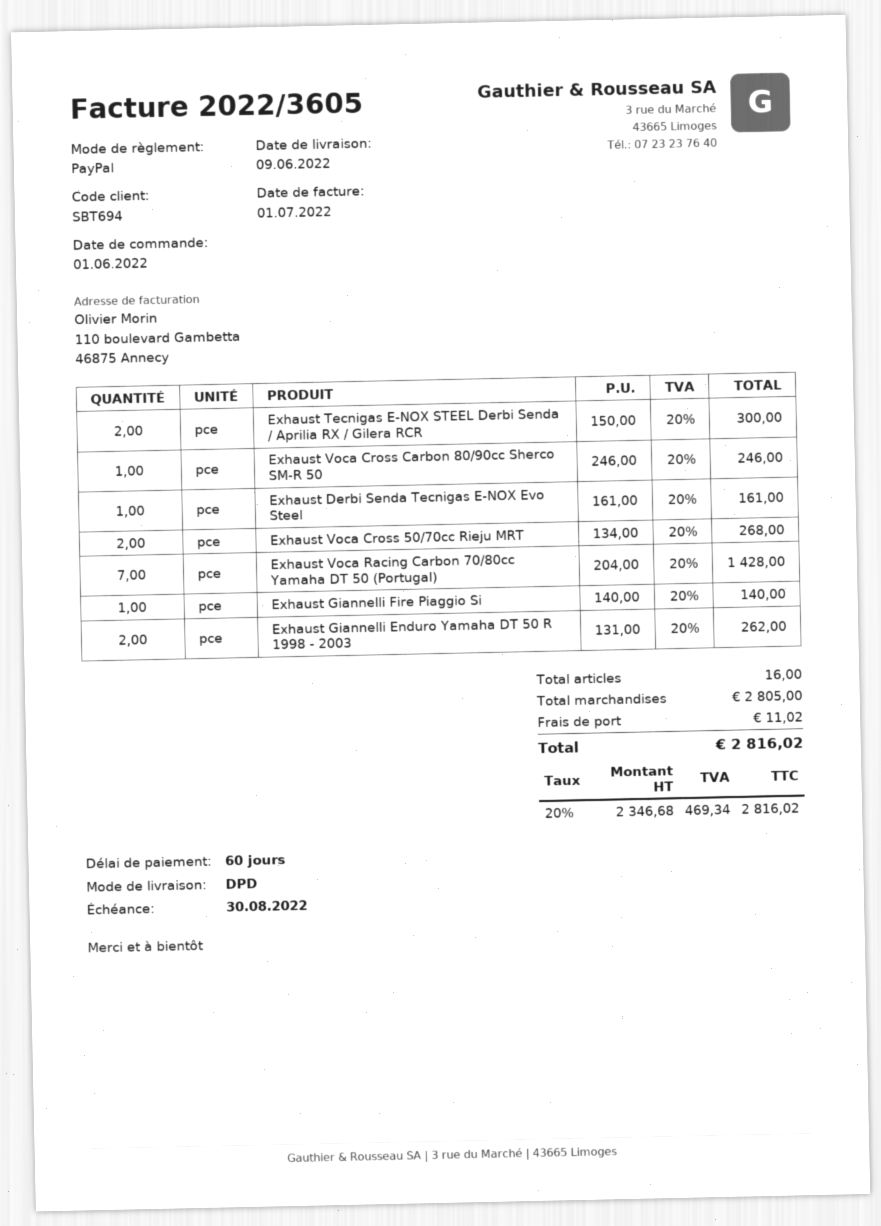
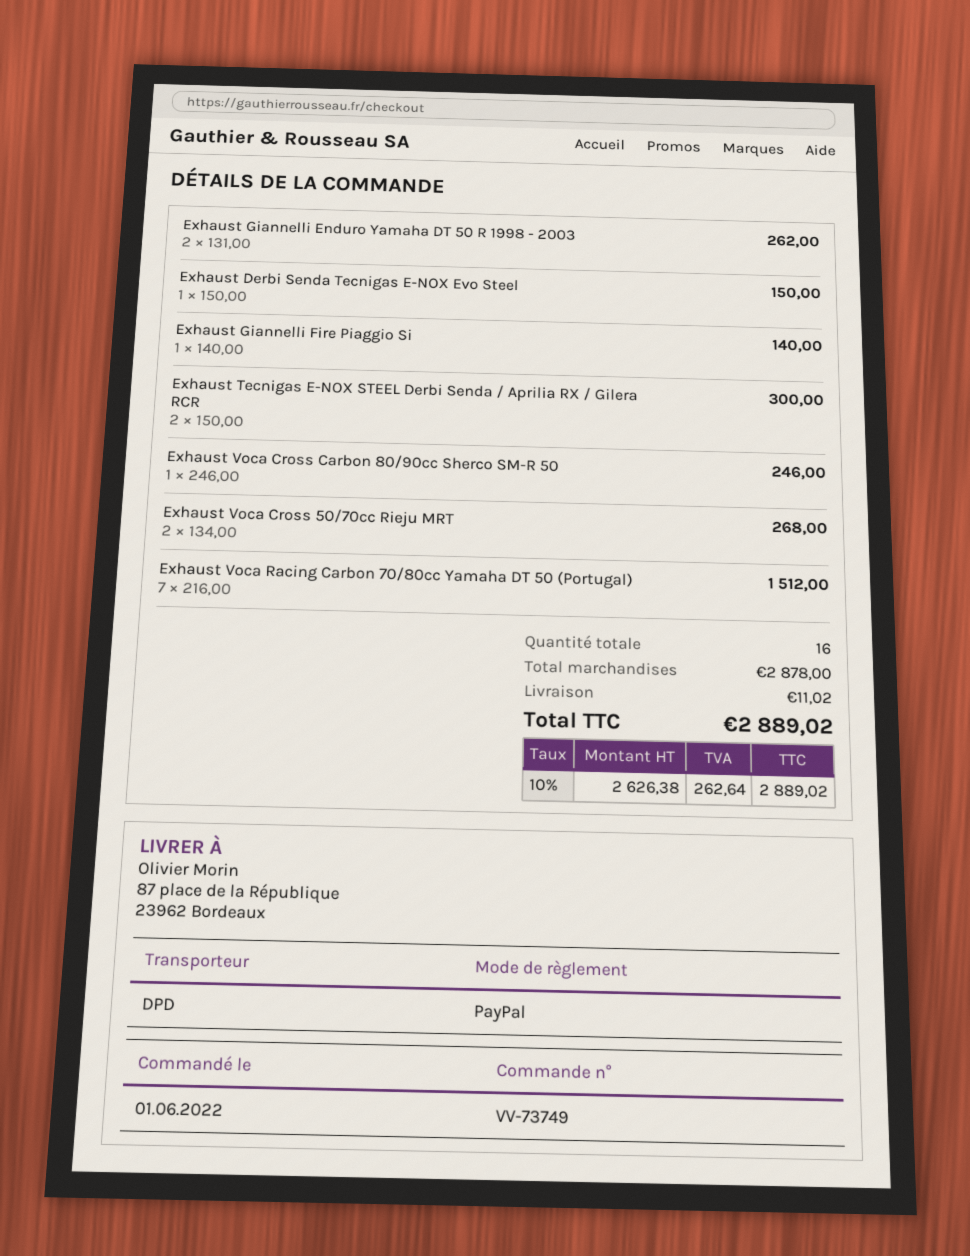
Exhaust Derbi Senda Tecnigas E-NOX Evo Steel: 1 x 161.00 = 161.00 -> 1 x 150.00 = 150.00
Exhaust Voca Racing Carbon 70/80cc Yamaha DT 50 (Portugal): 7 x 204.00 = 1428.00 -> 7 x 216.00 = 1512.00
subtotal: 2805.00 -> 2878.00
net: 2346.68 -> 2626.38
tax: 20% = 469.34 -> 10% = 262.64
total: 2816.02 -> 2889.02

